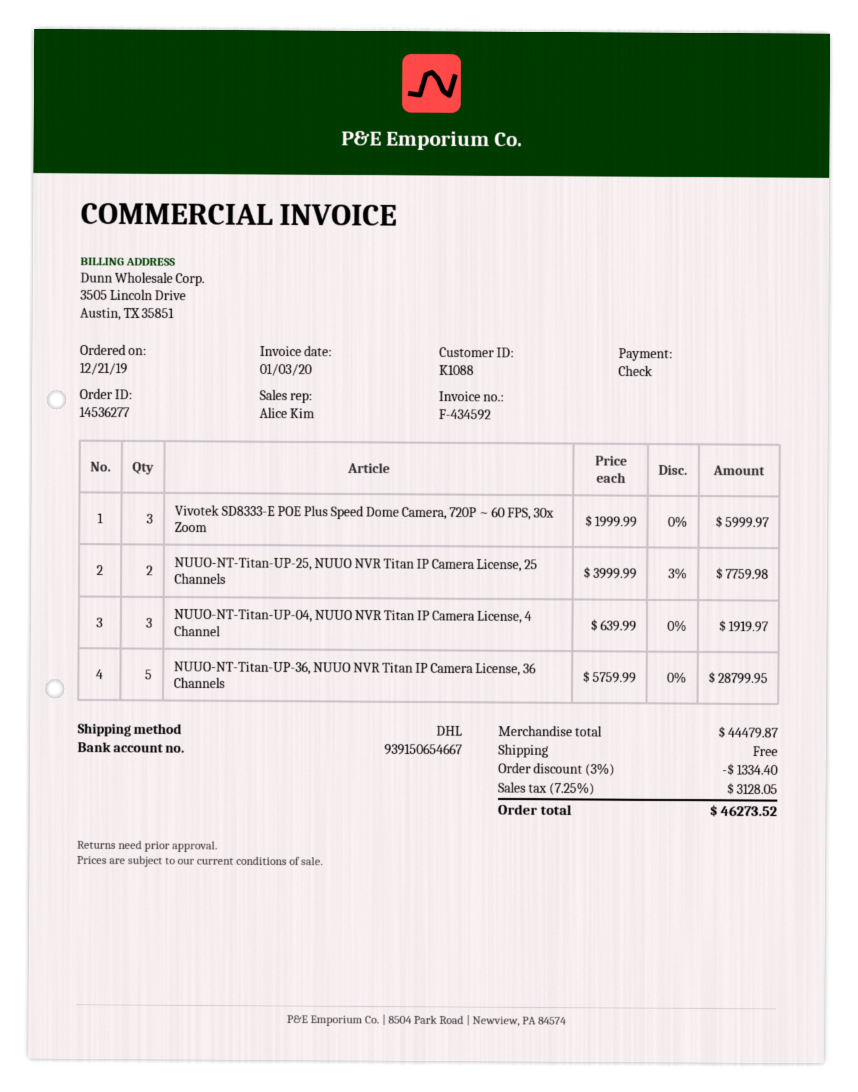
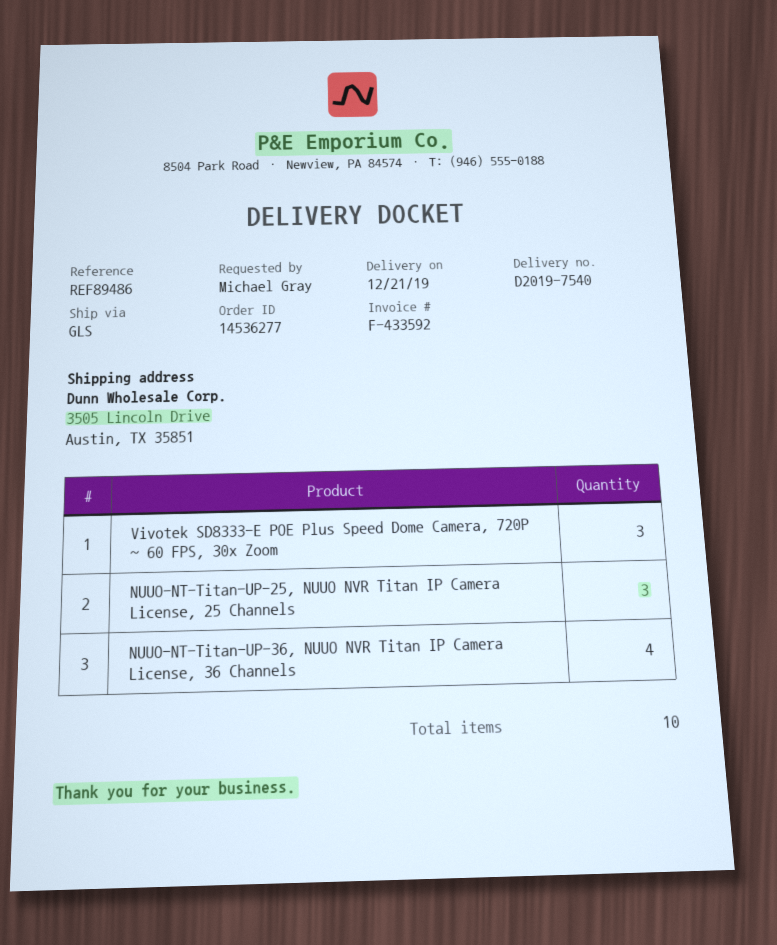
invoice number: F-434592 -> F-433592
shipping method: DHL -> GLS
NUUO-NT-Titan-UP-25, NUUO NVR Titan IP Camera License, 25 Channels: 2 -> 3
NUUO-NT-Titan-UP-04, NUUO NVR Titan IP Camera License, 4 Channel: 3 -> none
NUUO-NT-Titan-UP-36, NUUO NVR Titan IP Camera License, 36 Channels: 5 -> 4

